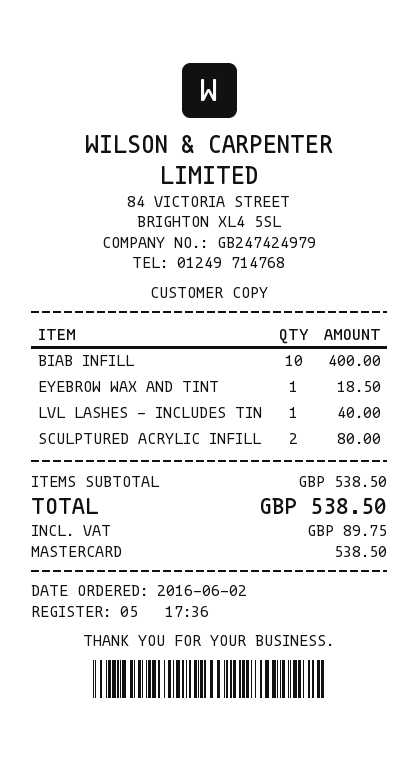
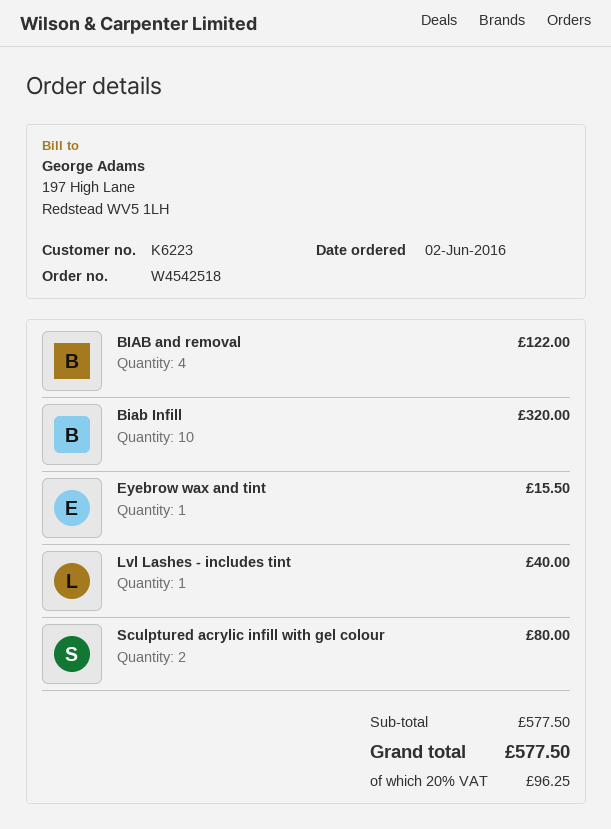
BIAB INFILL: 10 for 400.00 -> 10 for 320.00
EYEBROW WAX AND TINT: 1 for 18.50 -> 1 for 15.50
BIAB and removal: none -> 4 for 122.00
subtotal: 538.50 -> 577.50
tax: 89.75 -> 96.25
total: 538.50 -> 577.50

